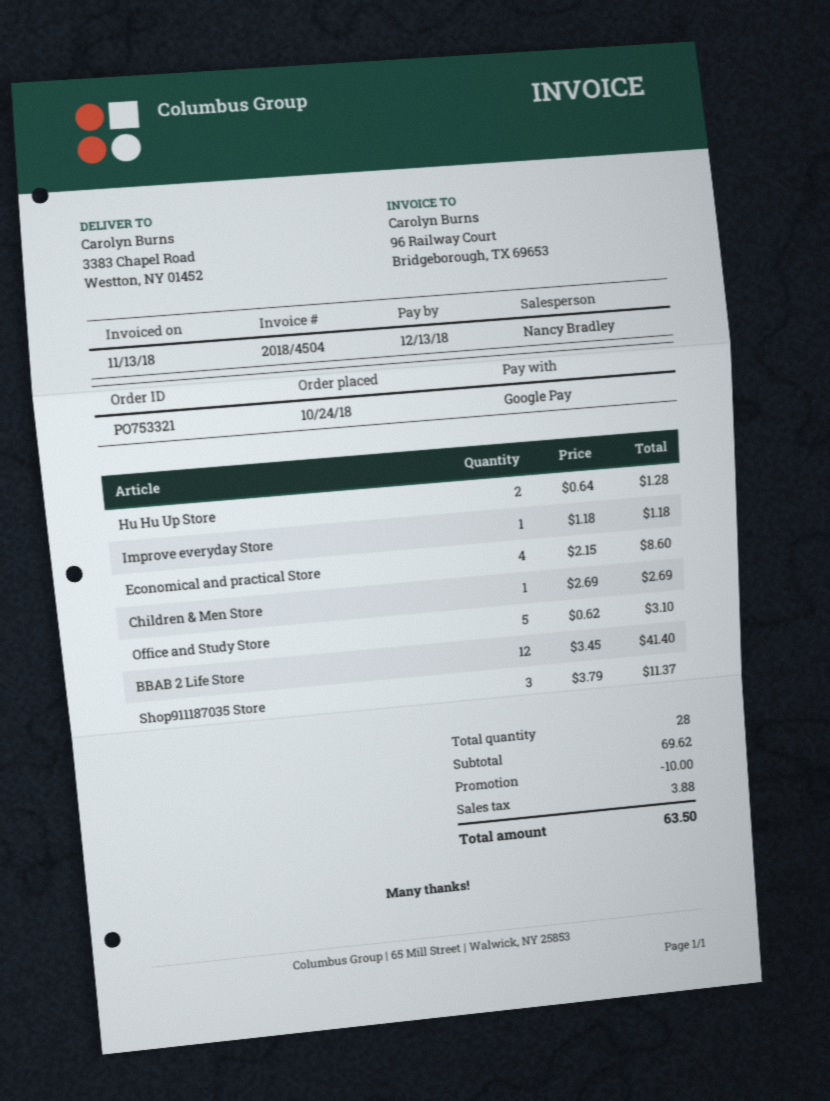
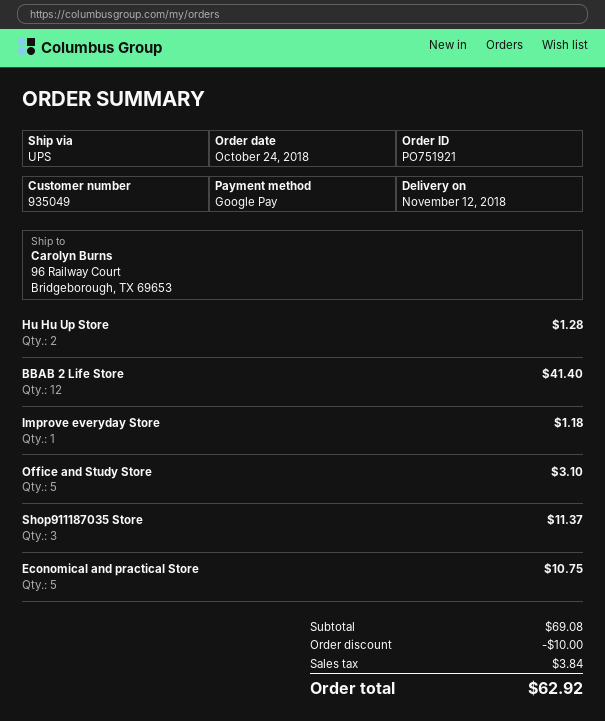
order number: PO753321 -> PO751921
ship to: 3383 Chapel Road, Westton, NY 01452 -> 96 Railway Court, Bridgeborough, TX 69653
Economical and practical Store: 4 for 8.60 -> 5 for 10.75
Children & Men Store: 1 for 2.69 -> none
subtotal: 69.62 -> 69.08
tax: 3.88 -> 3.84
total: 63.50 -> 62.92

